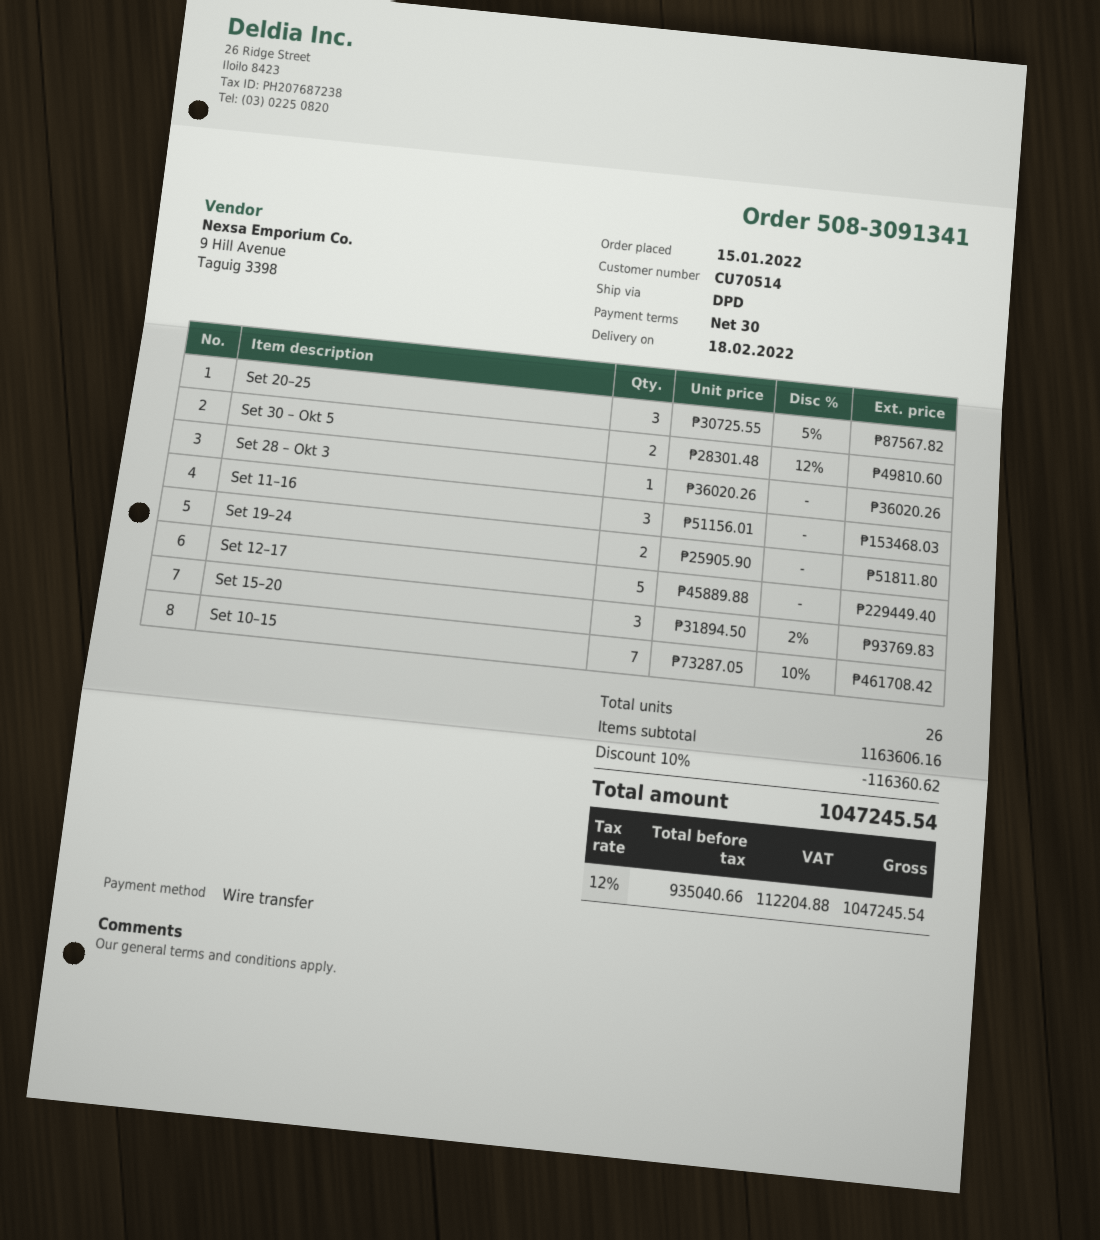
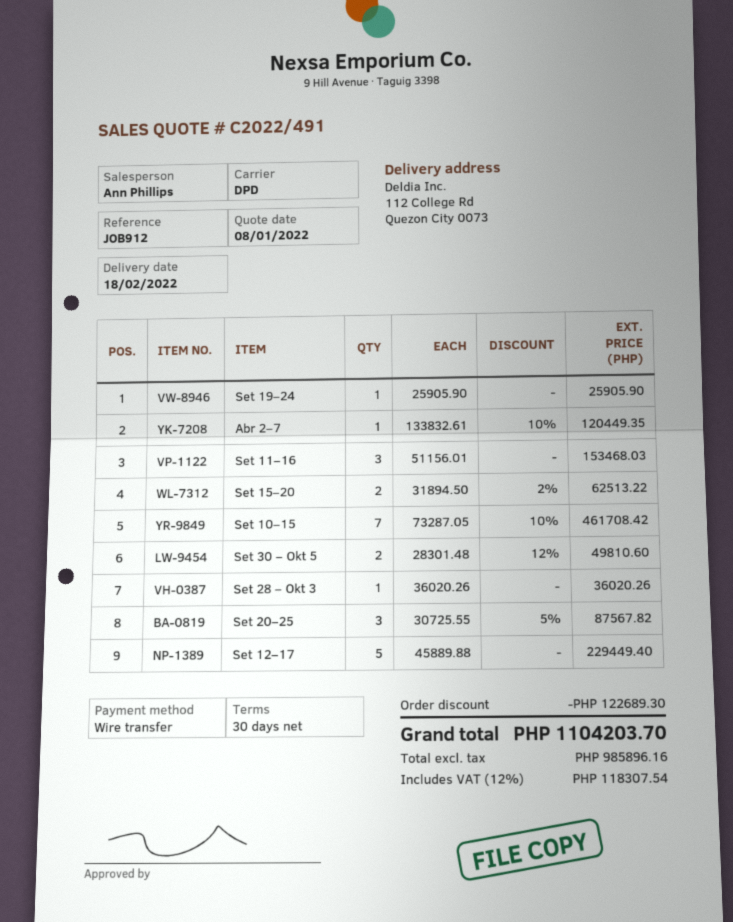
Set 19–24: 2 x 25905.90 = 51811.80 -> 1 x 25905.90 = 25905.90
Set 15–20: 3 x 31894.50 - 2% = 93769.83 -> 2 x 31894.50 - 2% = 62513.22
Abr 2–7: none -> 1 x 133832.61 - 10% = 120449.35
discount: 116360.62 -> 122689.30
net: 935040.66 -> 985896.16
tax: 12% = 112204.88 -> 12% = 118307.54
total: 1047245.54 -> 1104203.70

